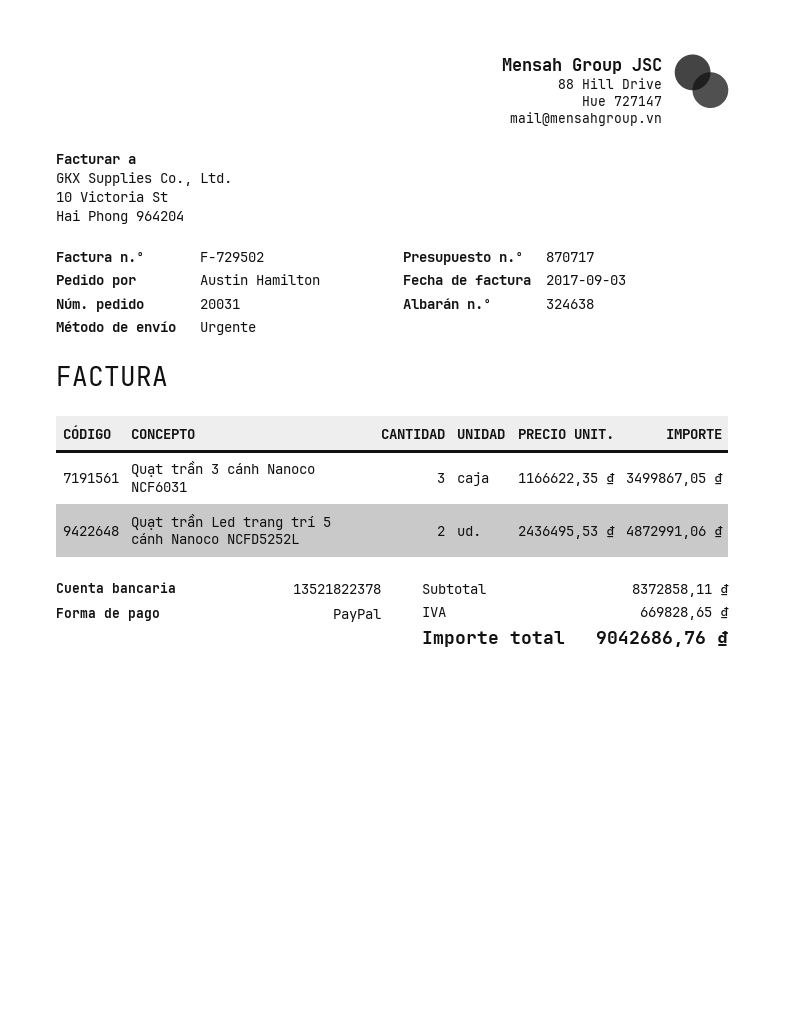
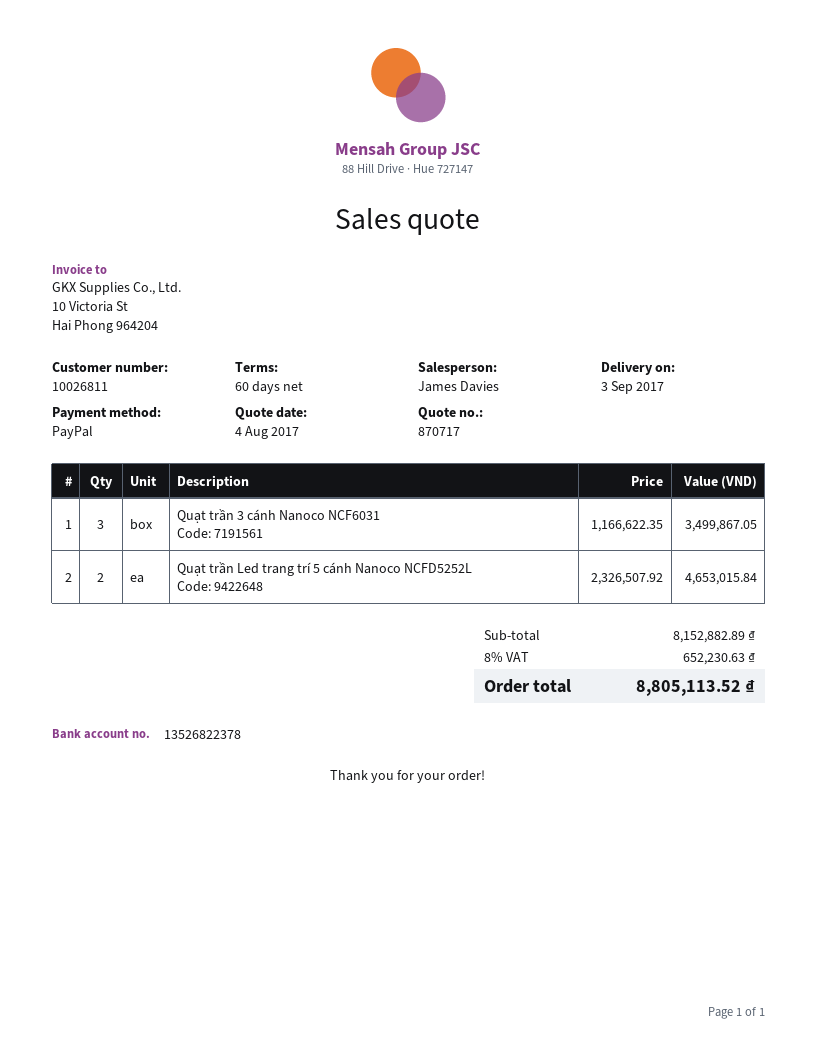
bank account: 13521822378 -> 13526822378
Quạt trần Led trang trí 5 cánh Nanoco NCFD5252L: 2 x 2436495.53 = 4872991.06 -> 2 x 2326507.92 = 4653015.84
subtotal: 8372858.11 -> 8152882.89
tax: 669828.65 -> 652230.63
total: 9042686.76 -> 8805113.52

